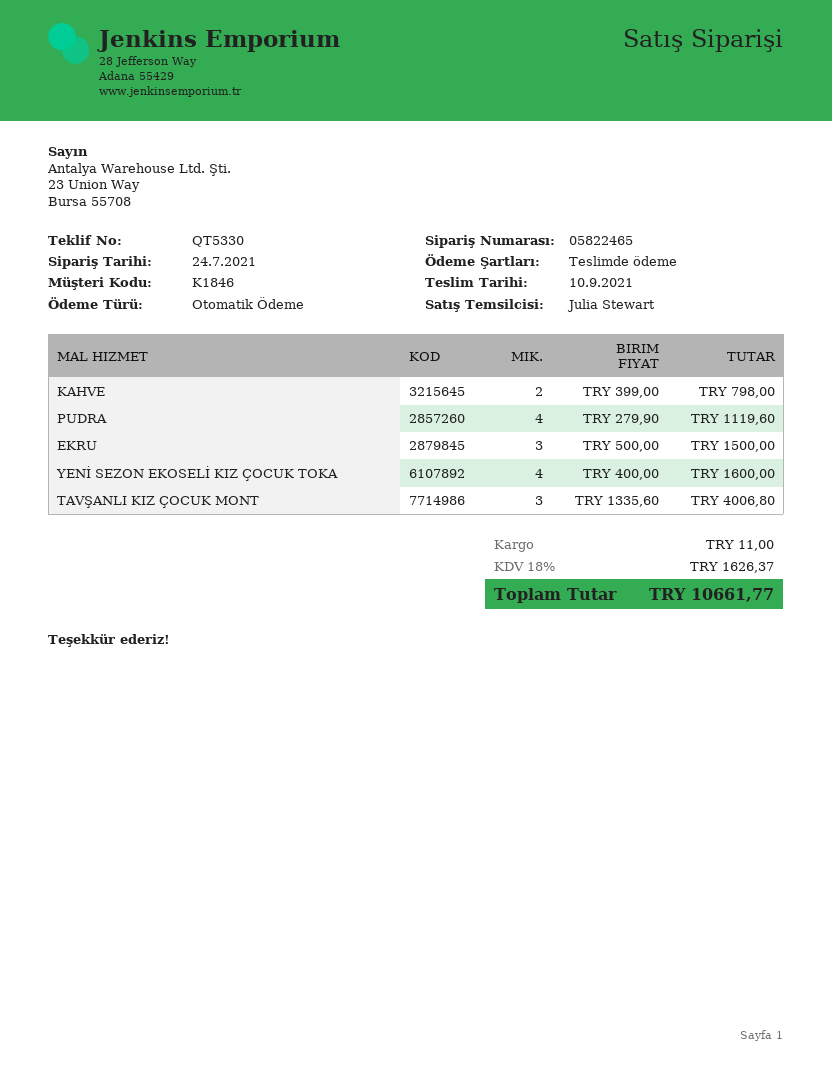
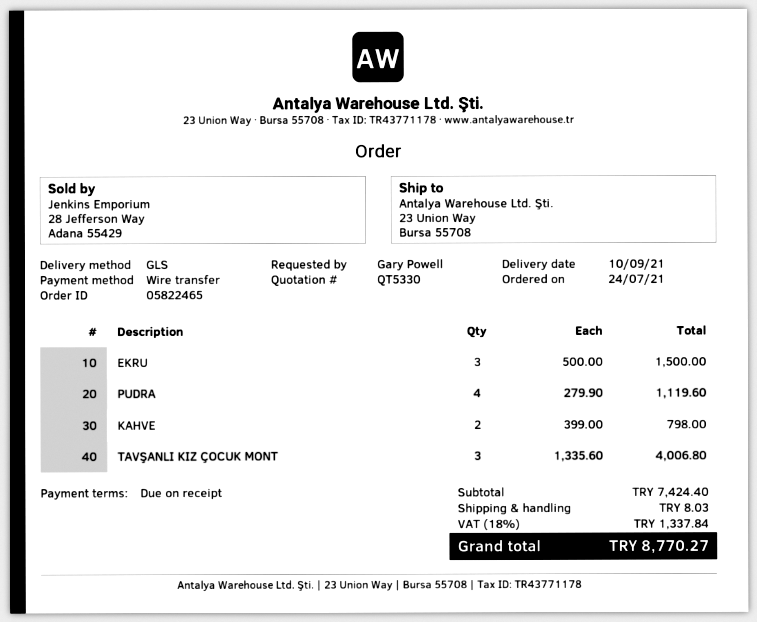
payment method: direct debit -> bank transfer
YENİ SEZON EKOSELİ KIZ ÇOCUK TOKA: 4 x 400.00 = 1600.00 -> none
shipping: 11.00 -> 8.03
tax: 18% = 1626.37 -> 18% = 1337.84
total: 10661.77 -> 8770.27

